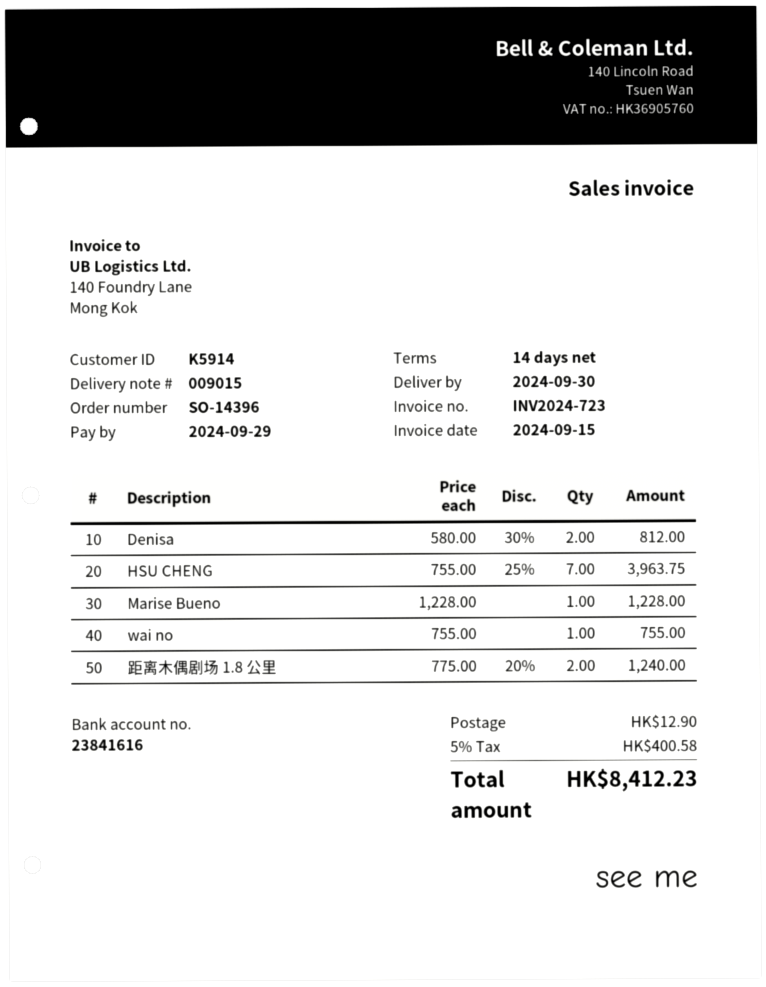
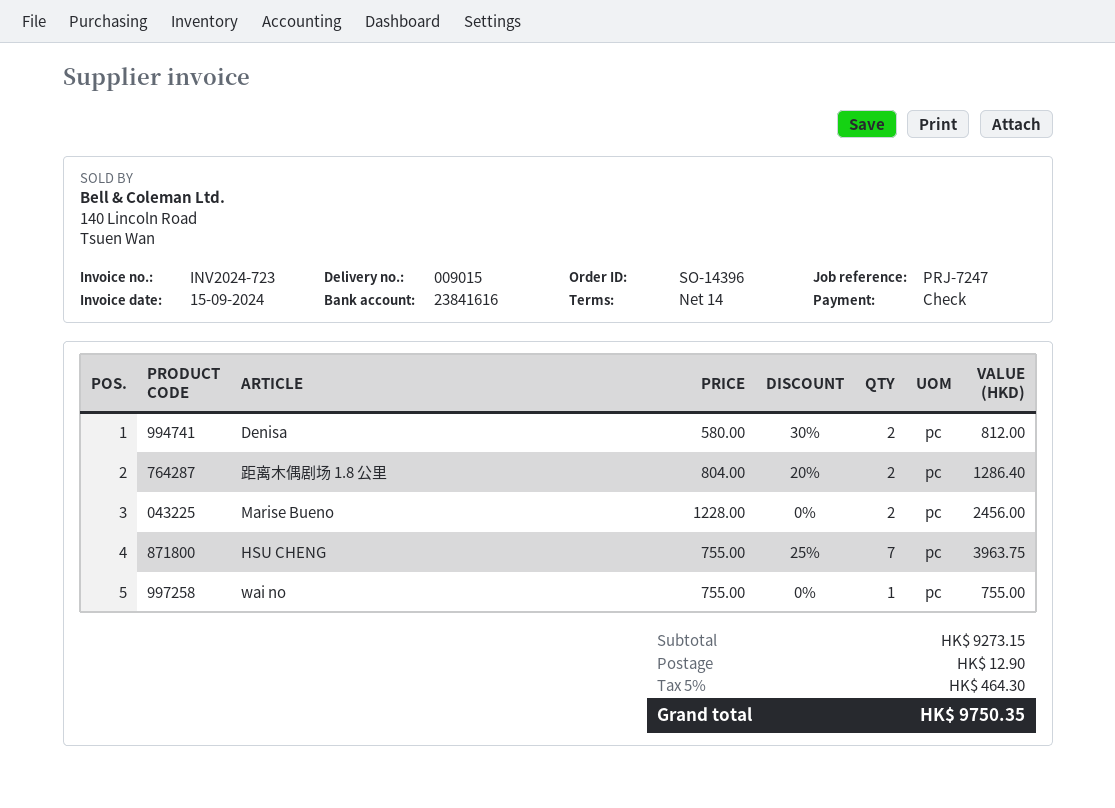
Marise Bueno: 1 x 1228.00 = 1228.00 -> 2 x 1228.00 = 2456.00
距离木偶剧场 1.8 公里: 2 x 775.00 - 20% = 1240.00 -> 2 x 804.00 - 20% = 1286.40
tax: 5% = 400.58 -> 5% = 464.30
total: 8412.23 -> 9750.35

